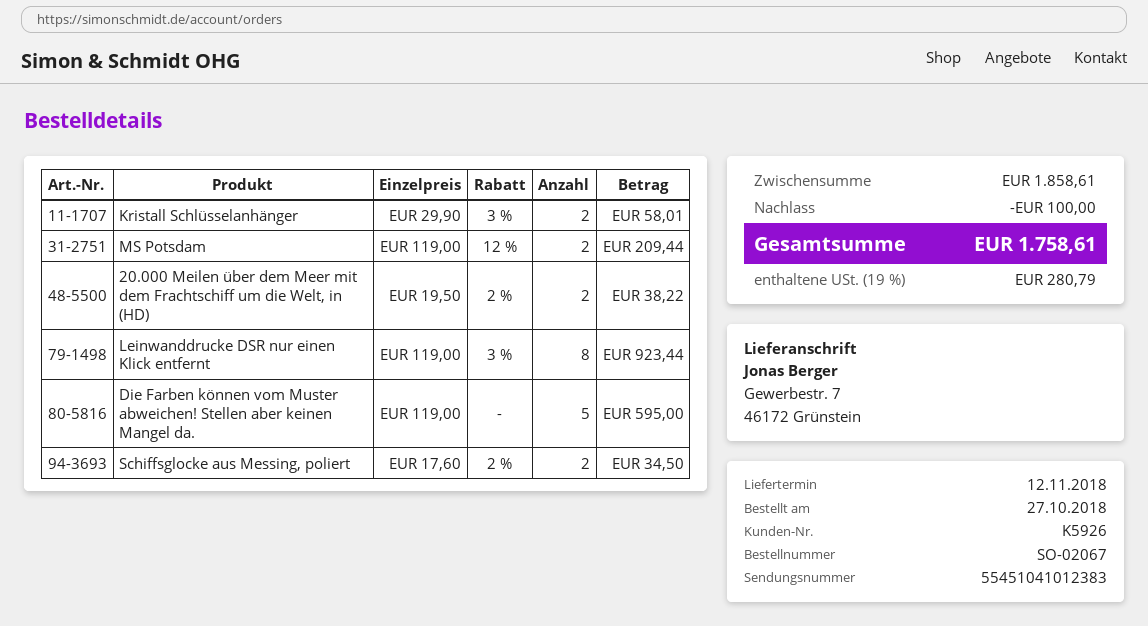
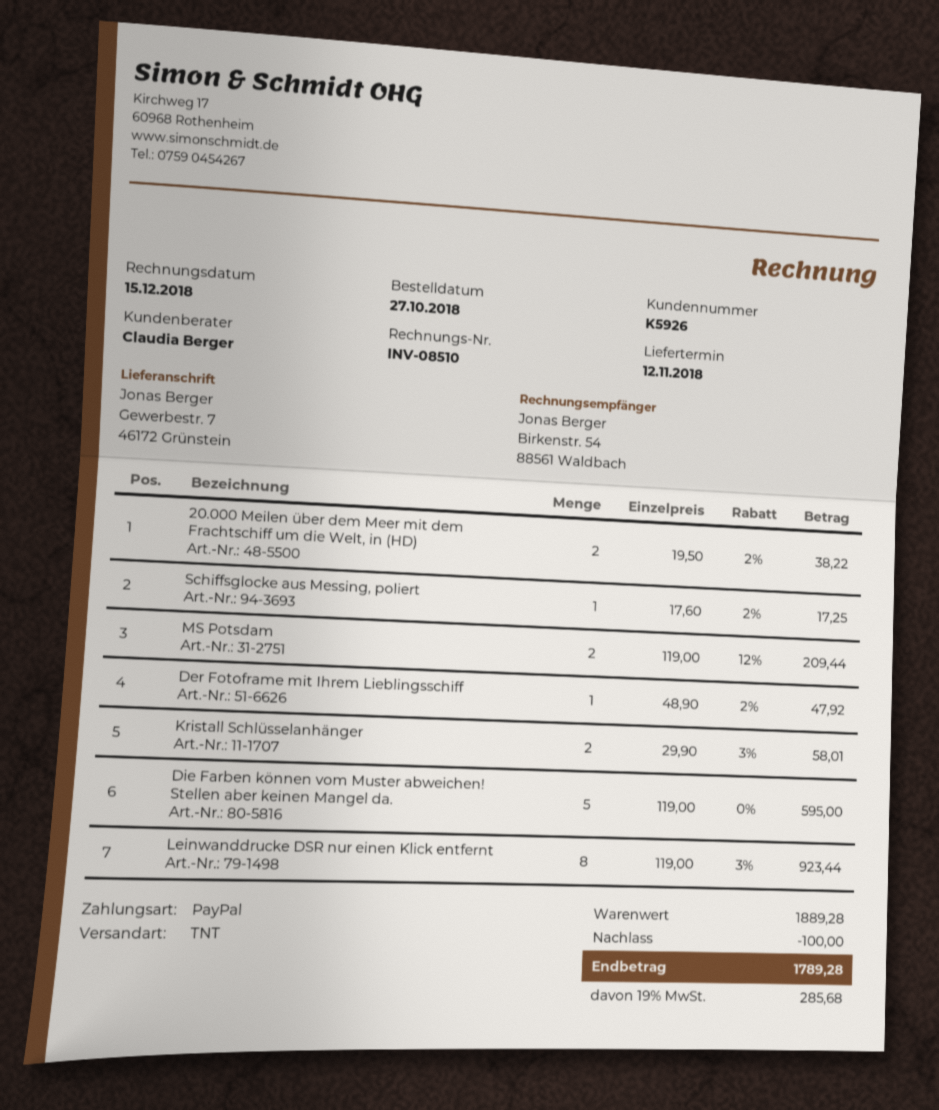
Schiffsglocke aus Messing, poliert: 2 x 17.60 - 2% = 34.50 -> 1 x 17.60 - 2% = 17.25
Der Fotoframe mit Ihrem Lieblingsschiff: none -> 1 x 48.90 - 2% = 47.92
subtotal: 1858.61 -> 1889.28
tax: 19% = 280.79 -> 19% = 285.68
total: 1758.61 -> 1789.28

